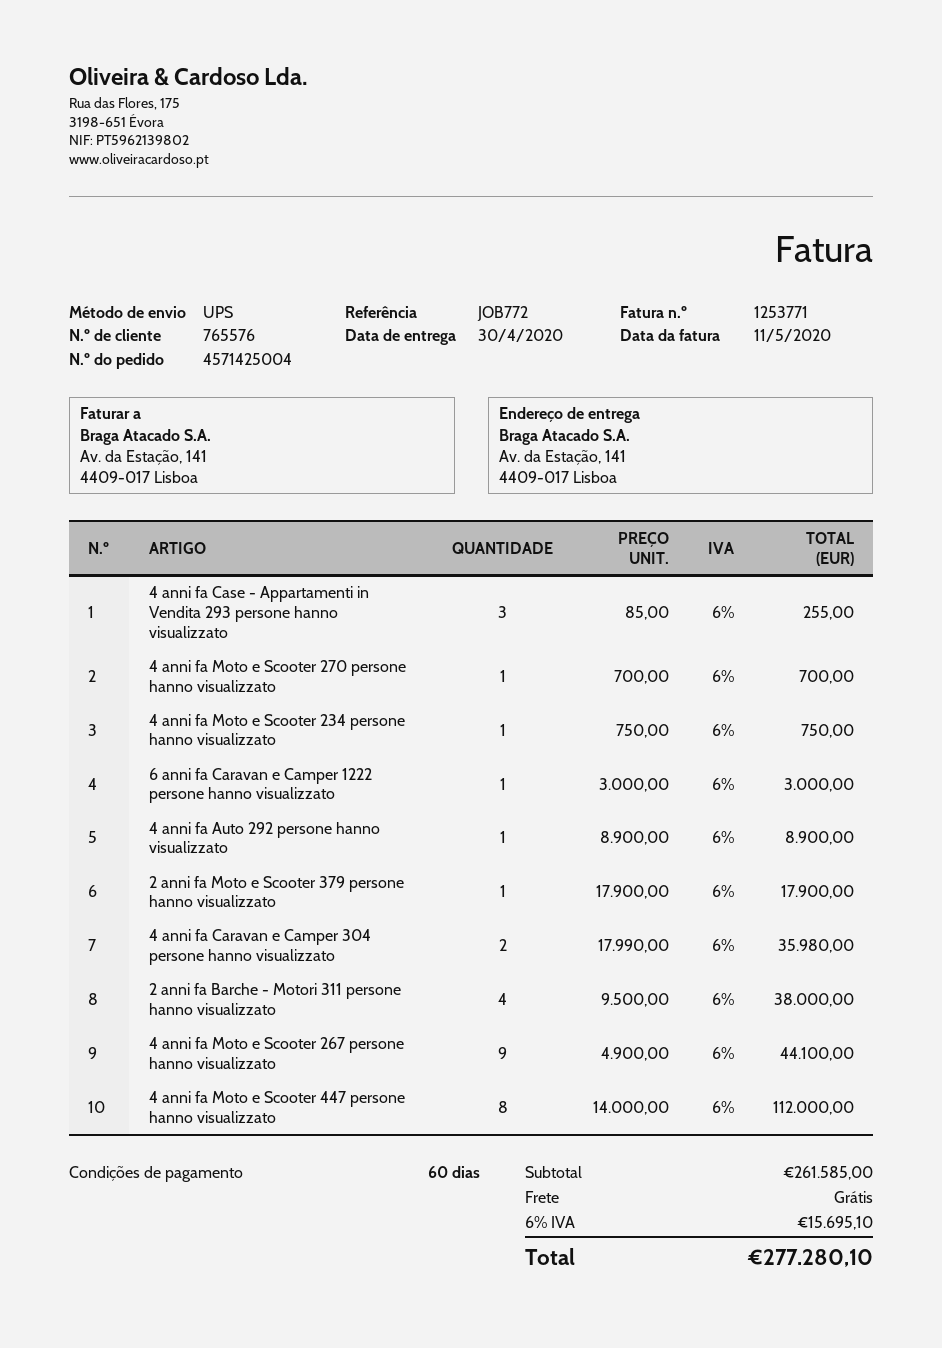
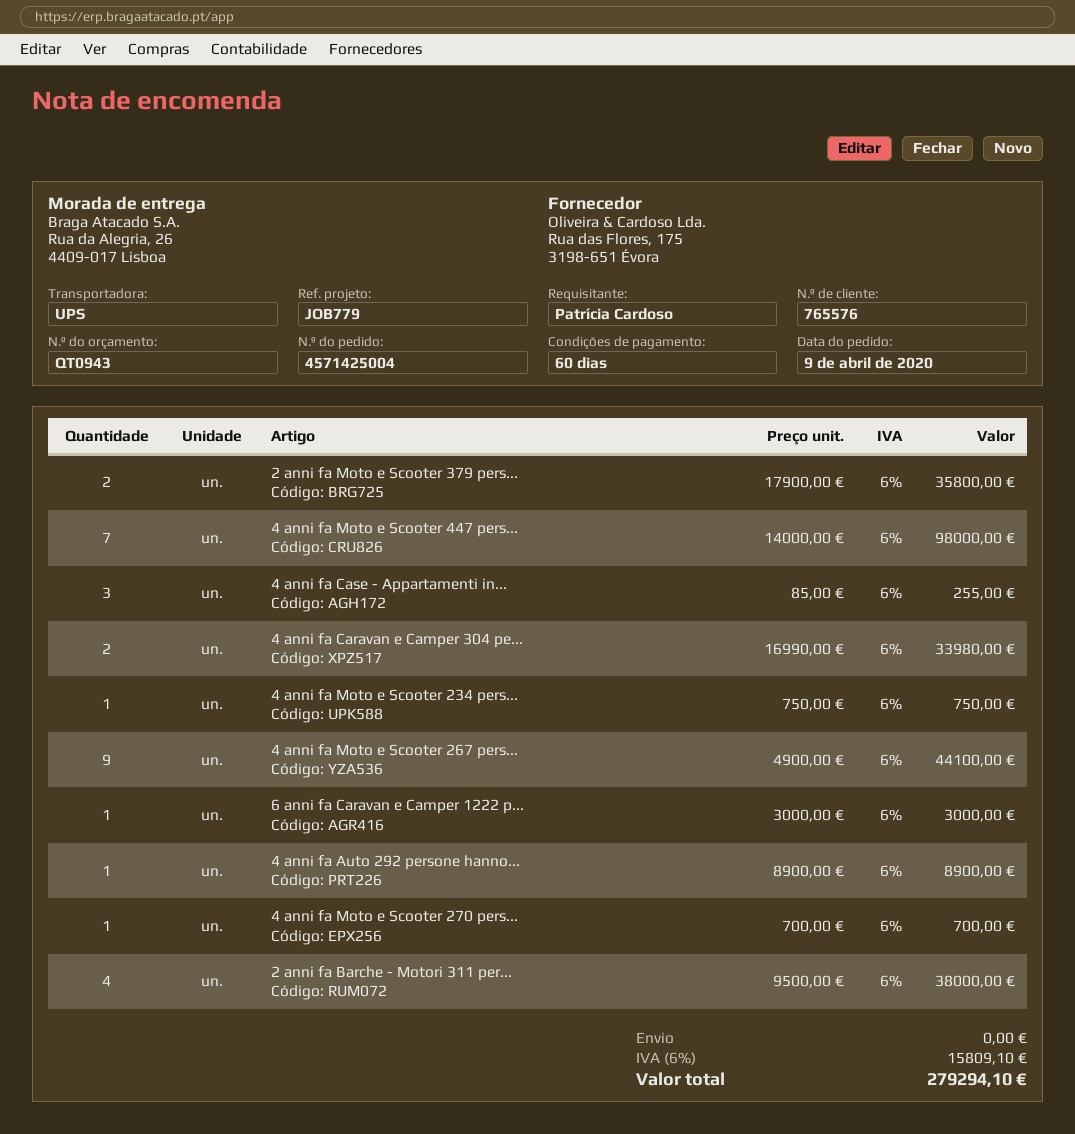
reference: JOB772 -> JOB779
ship to: Av. da Estação, 141, 4409-017 Lisboa -> Rua da Alegria, 26, 4409-017 Lisboa
2 anni fa Moto e Scooter 379 persone hanno visualizzato: 1 x 17900.00 = 17900.00 -> 2 x 17900.00 = 35800.00
4 anni fa Caravan e Camper 304 persone hanno visualizzato: 2 x 17990.00 = 35980.00 -> 2 x 16990.00 = 33980.00
4 anni fa Moto e Scooter 447 persone hanno visualizzato: 8 x 14000.00 = 112000.00 -> 7 x 14000.00 = 98000.00
tax: 6% = 15695.10 -> 6% = 15809.10
total: 277280.10 -> 279294.10

